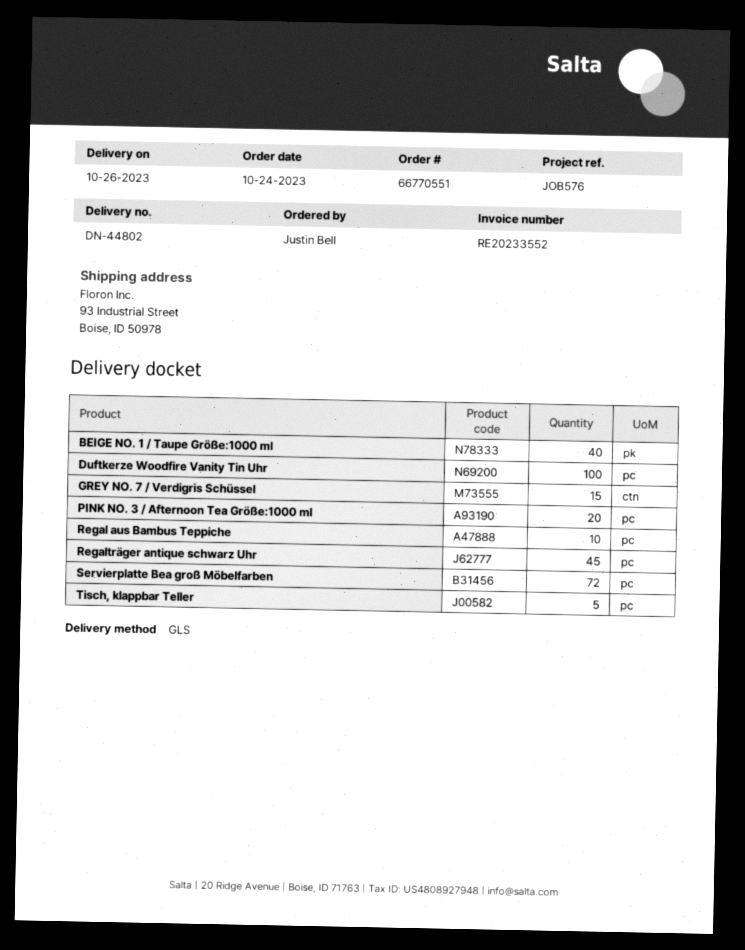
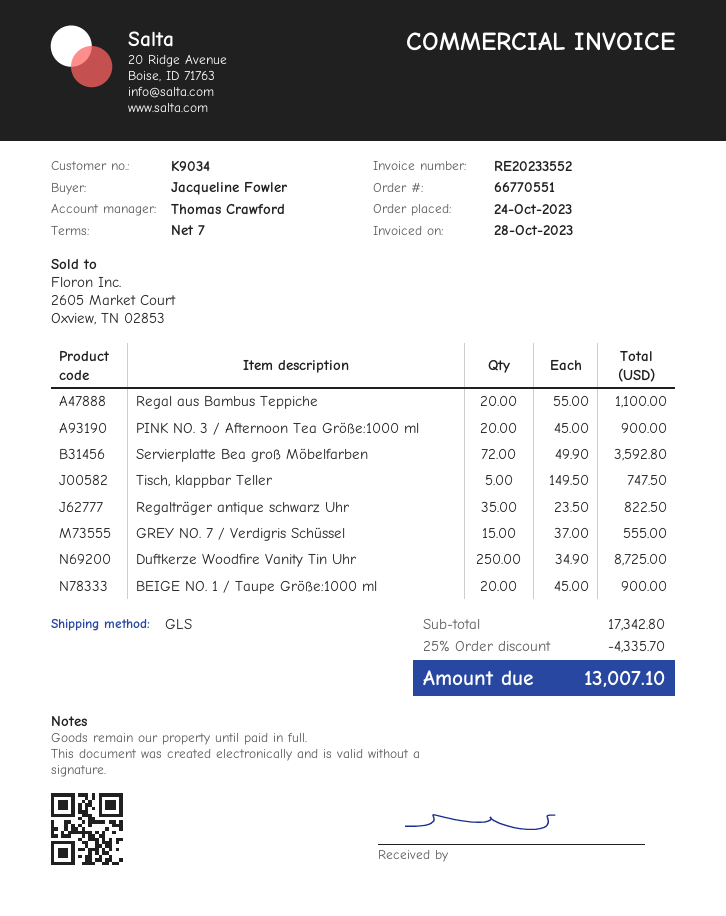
ordered by: Justin Bell -> Jacqueline Fowler
BEIGE NO. 1 / Taupe Größe:1000 ml: 40 -> 20
Duftkerze Woodfire Vanity Tin Uhr: 100 -> 250
Regal aus Bambus Teppiche: 10 -> 20
Regalträger antique schwarz Uhr: 45 -> 35

